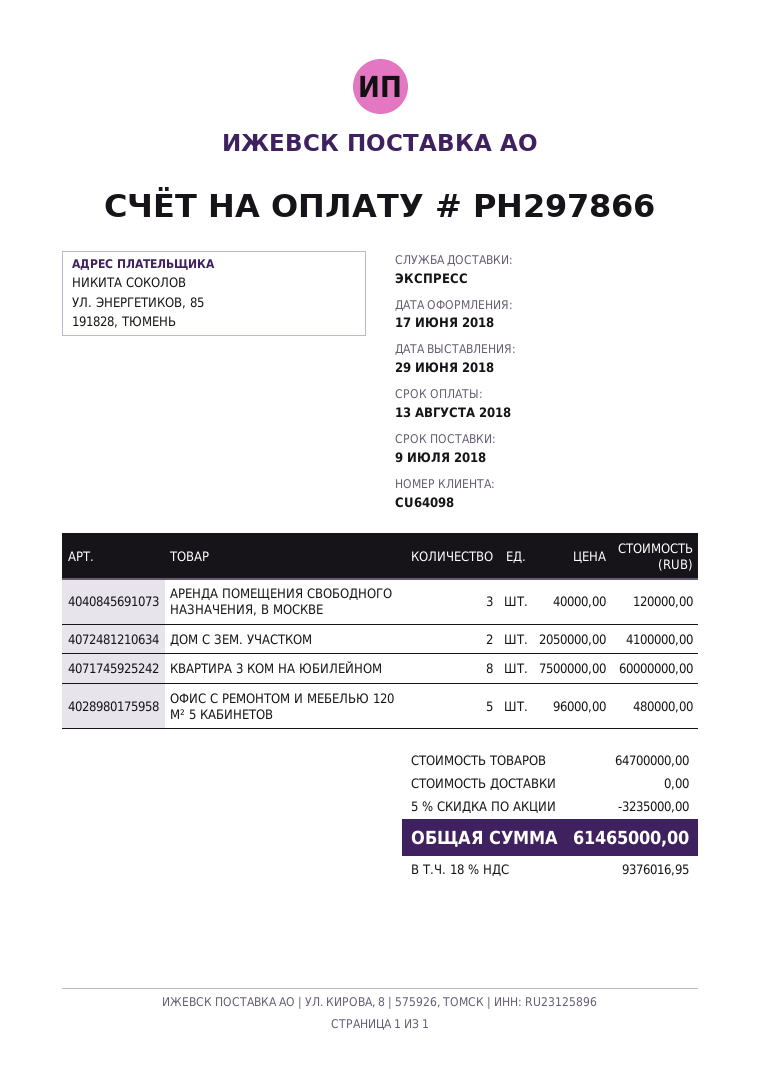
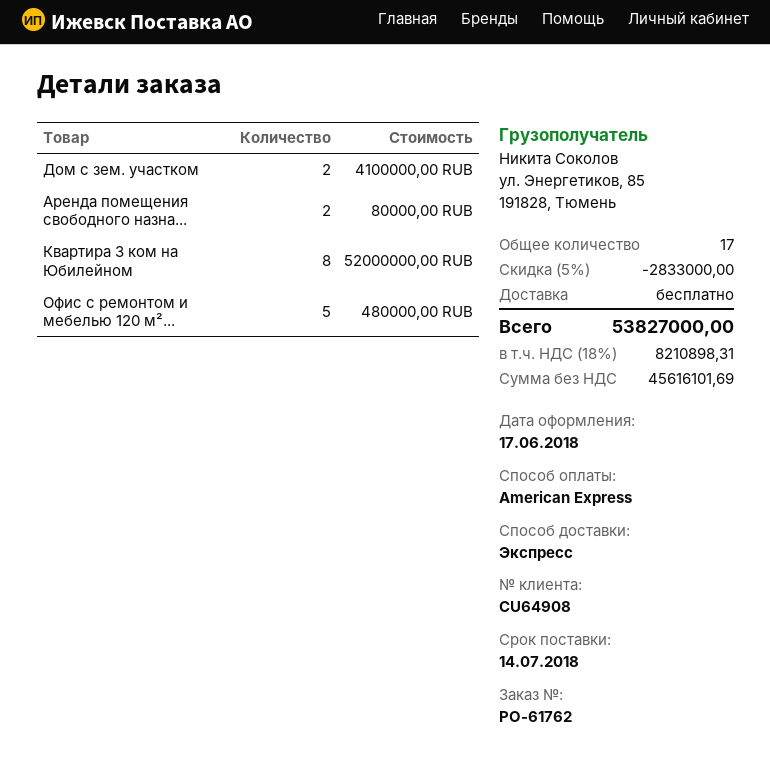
delivery date: 2018-07-09 -> 2018-07-14
customer number: CU64098 -> CU64908
АРЕНДА ПОМЕЩЕНИЯ СВОБОДНОГО НАЗНАЧЕНИЯ, В МОСКВЕ: 3 for 120000.00 -> 2 for 80000.00
КВАРТИРА 3 КОМ НА ЮБИЛЕЙНОМ: 8 for 60000000.00 -> 8 for 52000000.00
discount: 5% = 3235000.00 -> 5% = 2833000.00
tax: 18% = 9376016.95 -> 18% = 8210898.31
total: 61465000.00 -> 53827000.00

